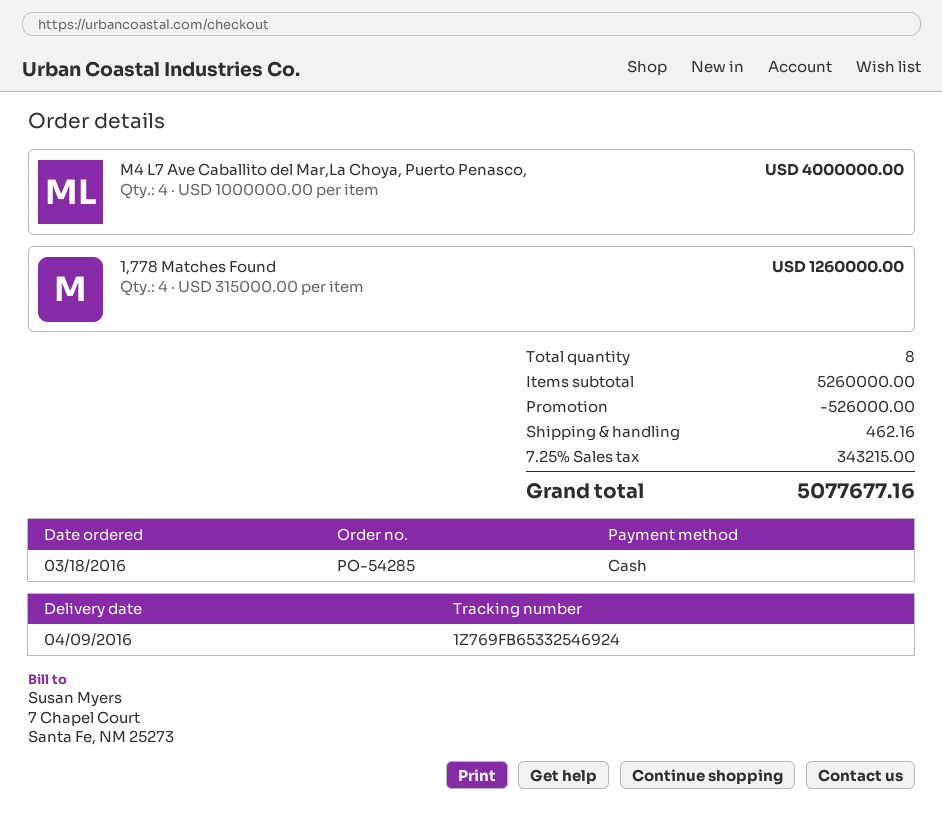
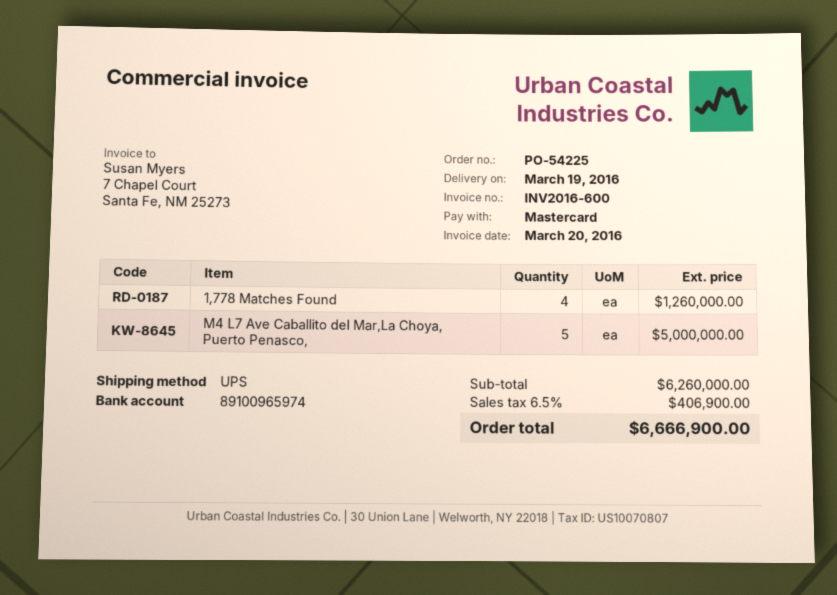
order number: PO-54285 -> PO-54225
delivery date: 2016-04-09 -> 2016-03-19
payment method: cash -> Mastercard
M4 L7 Ave Caballito del Mar,La Choya, Puerto Penasco,: 4 for 4000000.00 -> 5 for 5000000.00
subtotal: 5260000.00 -> 6260000.00
discount: 526000.00 -> none
shipping: 462.16 -> none
tax: 7.25% = 343215.00 -> 6.5% = 406900.00
total: 5077677.16 -> 6666900.00

